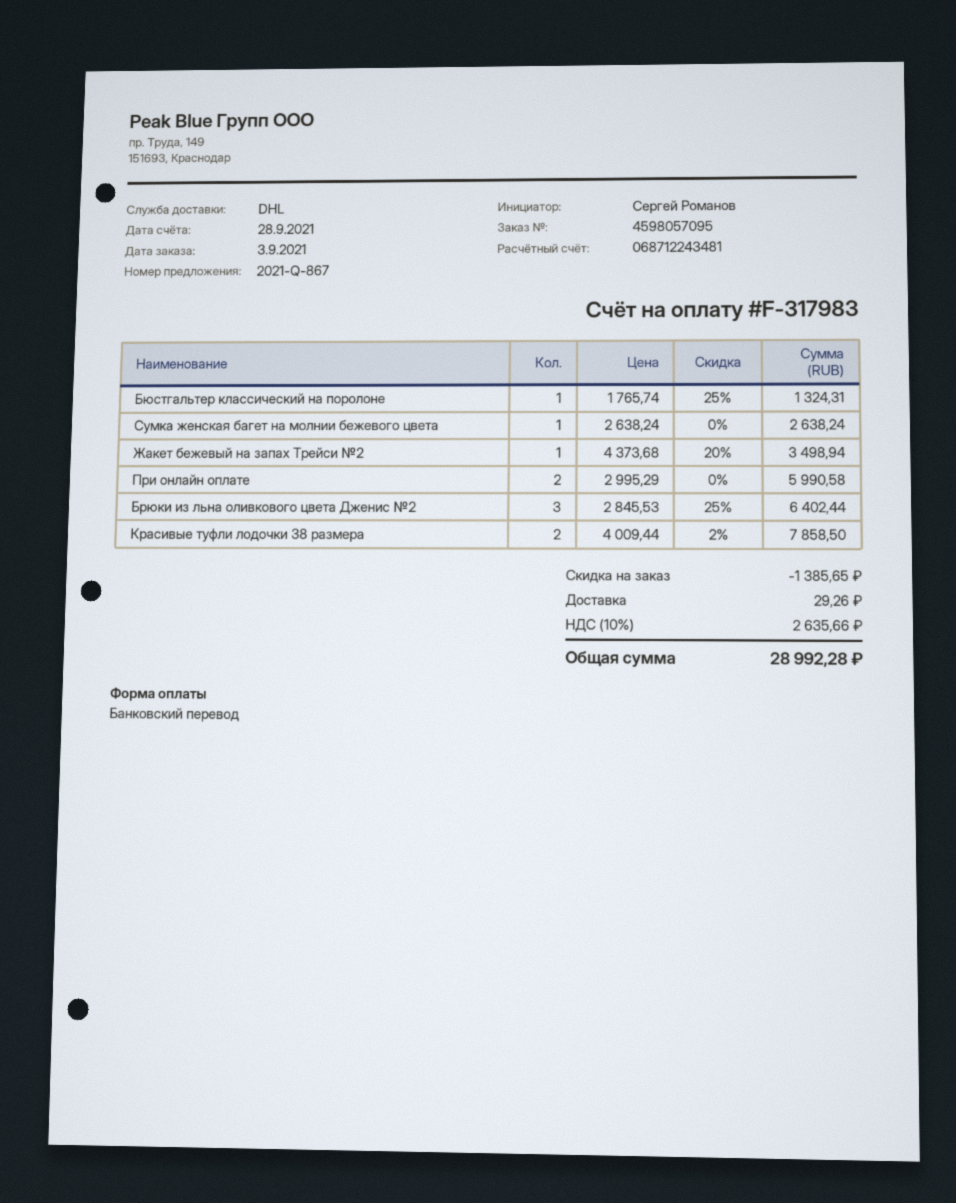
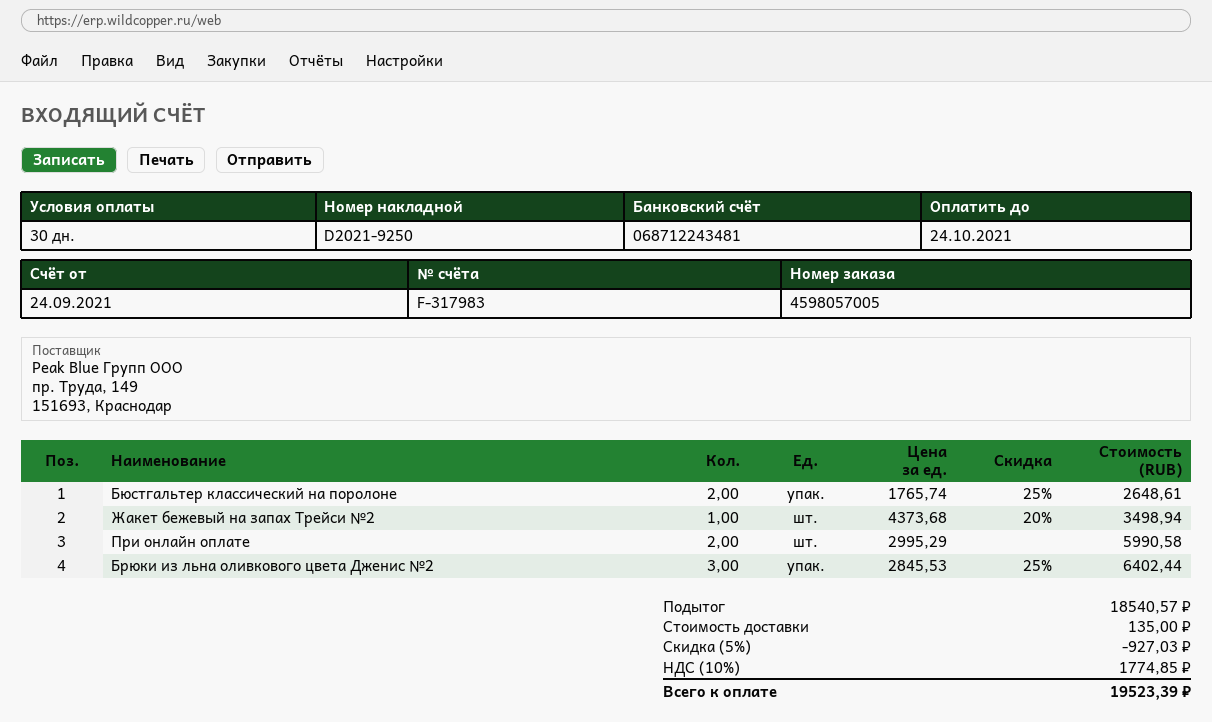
order number: 4598057095 -> 4598057005
invoice date: 2021-09-28 -> 2021-09-24
Бюстгальтер классический на поролоне: 1 x 1765.74 - 25% = 1324.31 -> 2 x 1765.74 - 25% = 2648.61
Сумка женская багет на молнии бежевого цвета: 1 x 2638.24 = 2638.24 -> none
Красивые туфли лодочки 38 размера: 2 x 4009.44 - 2% = 7858.50 -> none
discount: 1385.65 -> 927.03
shipping: 29.26 -> 135.00
tax: 10% = 2635.66 -> 10% = 1774.85
total: 28992.28 -> 19523.39

